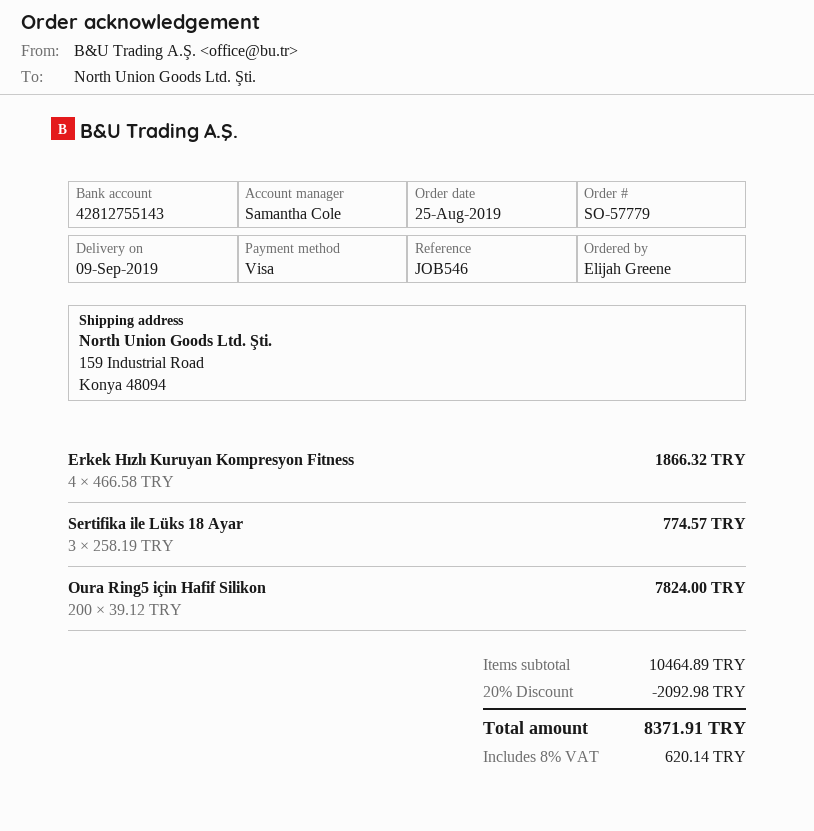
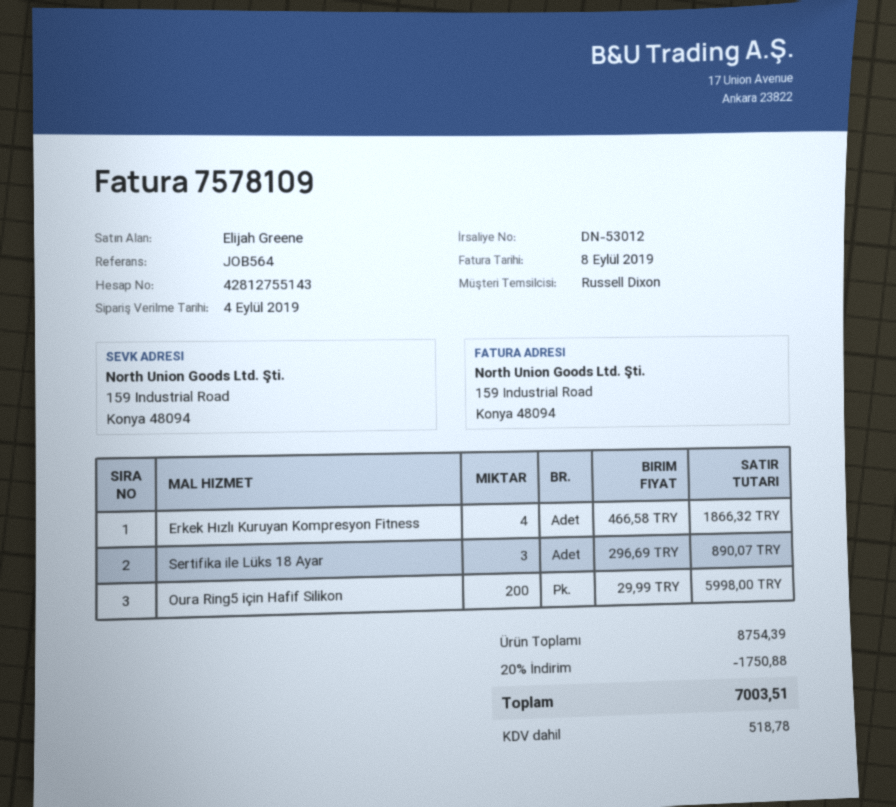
order date: 2019-08-25 -> 2019-09-04
reference: JOB546 -> JOB564
sales rep: Samantha Cole -> Russell Dixon
Sertifika ile Lüks 18 Ayar: 3 x 258.19 = 774.57 -> 3 x 296.69 = 890.07
Oura Ring5 için Hafif Silikon: 200 x 39.12 = 7824.00 -> 200 x 29.99 = 5998.00
subtotal: 10464.89 -> 8754.39
discount: 20% = 2092.98 -> 20% = 1750.88
tax: 620.14 -> 518.78
total: 8371.91 -> 7003.51

